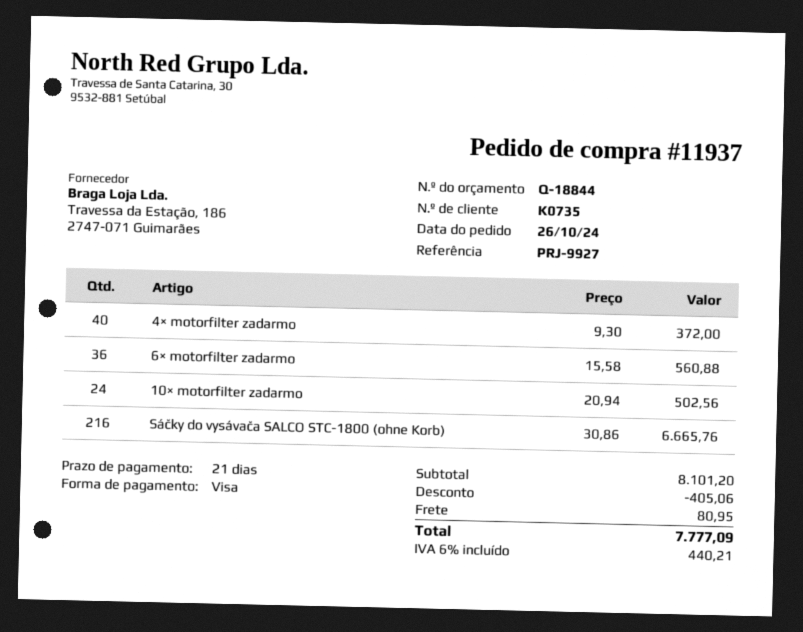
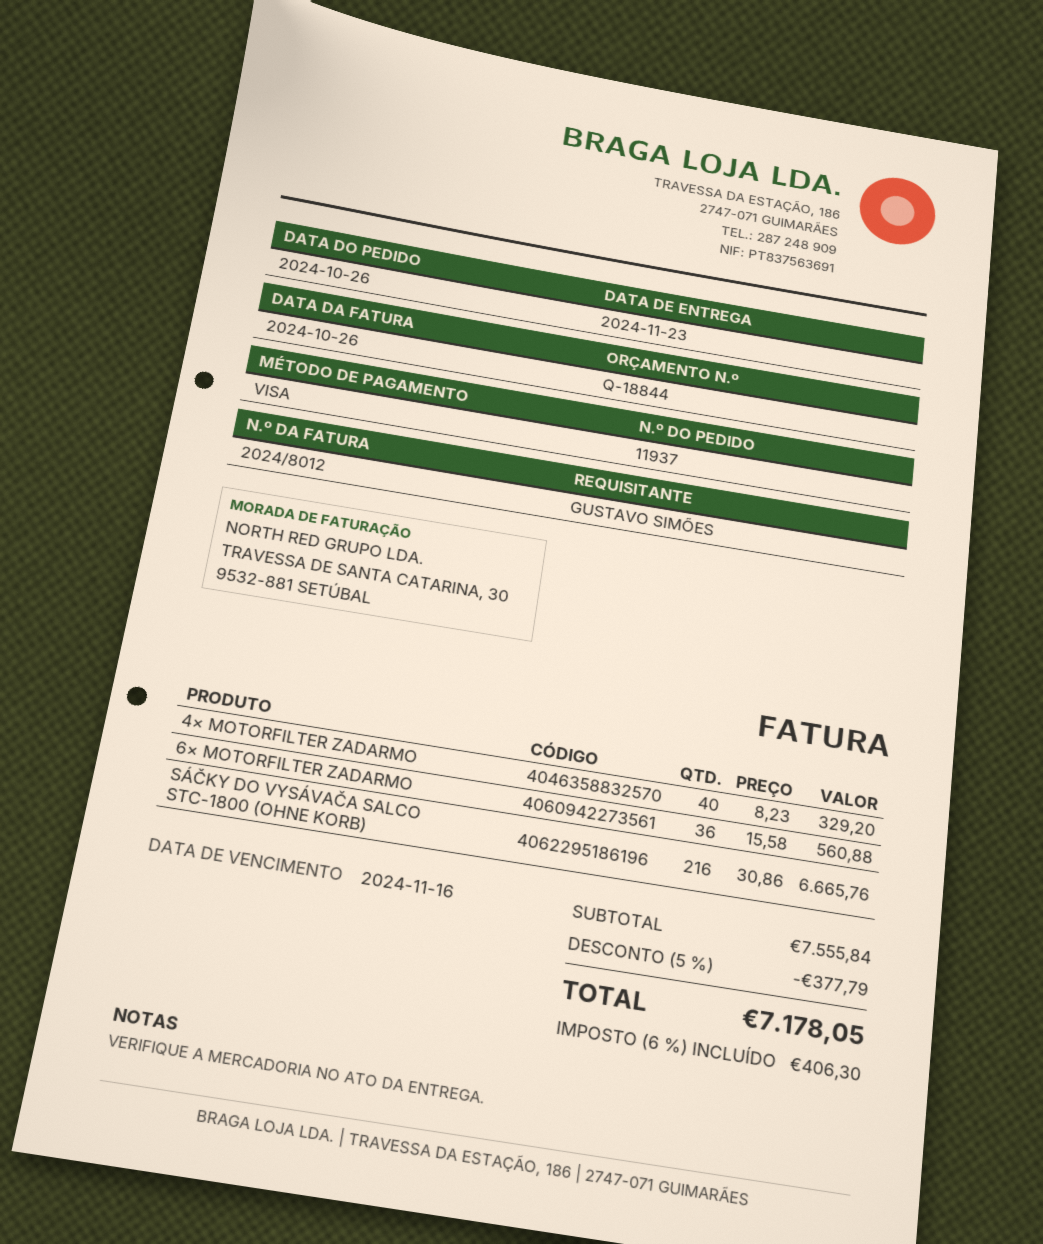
4× motorfilter zadarmo: 40 x 9.30 = 372.00 -> 40 x 8.23 = 329.20
10× motorfilter zadarmo: 24 x 20.94 = 502.56 -> none
subtotal: 8101.20 -> 7555.84
discount: 405.06 -> 377.79
shipping: 80.95 -> none
tax: 6% = 440.21 -> 6% = 406.30
total: 7777.09 -> 7178.05

